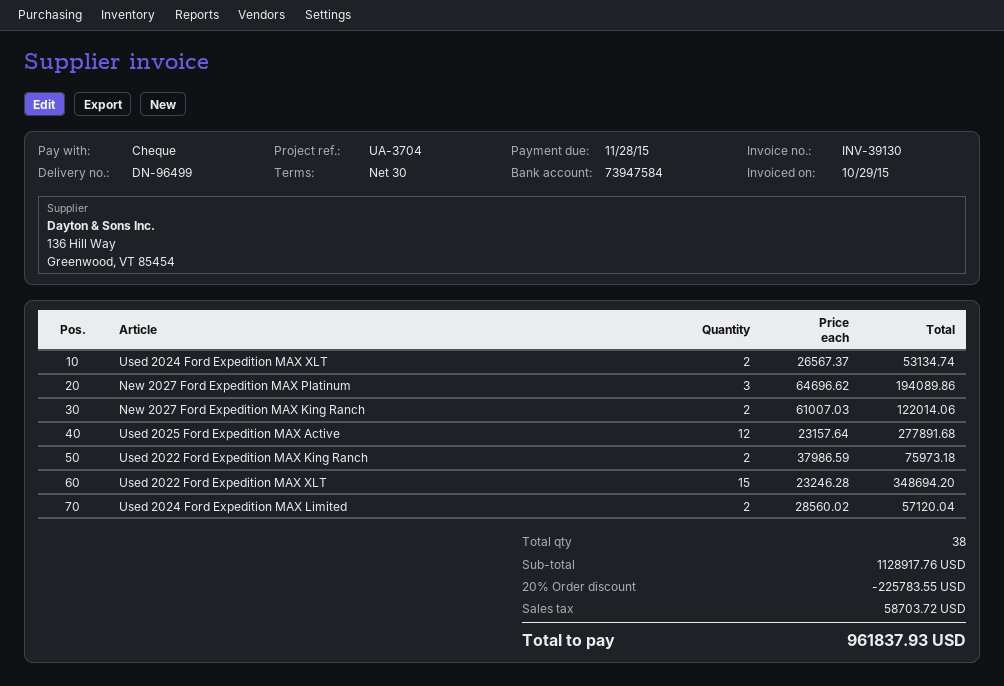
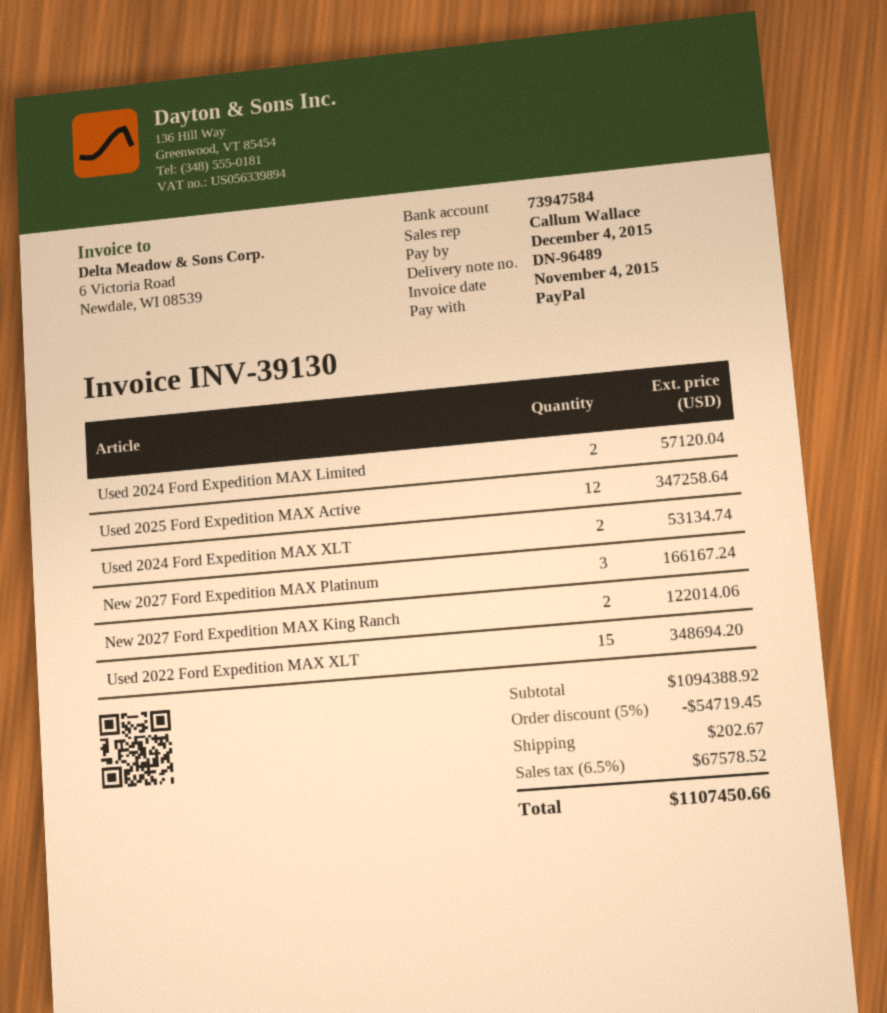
delivery note number: DN-96499 -> DN-96489
invoice date: 2015-10-29 -> 2015-11-04
due date: 2015-11-28 -> 2015-12-04
payment method: cheque -> PayPal
New 2027 Ford Expedition MAX Platinum: 3 for 194089.86 -> 3 for 166167.24
Used 2025 Ford Expedition MAX Active: 12 for 277891.68 -> 12 for 347258.64
Used 2022 Ford Expedition MAX King Ranch: 2 for 75973.18 -> none
subtotal: 1128917.76 -> 1094388.92
discount: 20% = 225783.55 -> 5% = 54719.45
shipping: none -> 202.67
tax: 58703.72 -> 67578.52
total: 961837.93 -> 1107450.66

